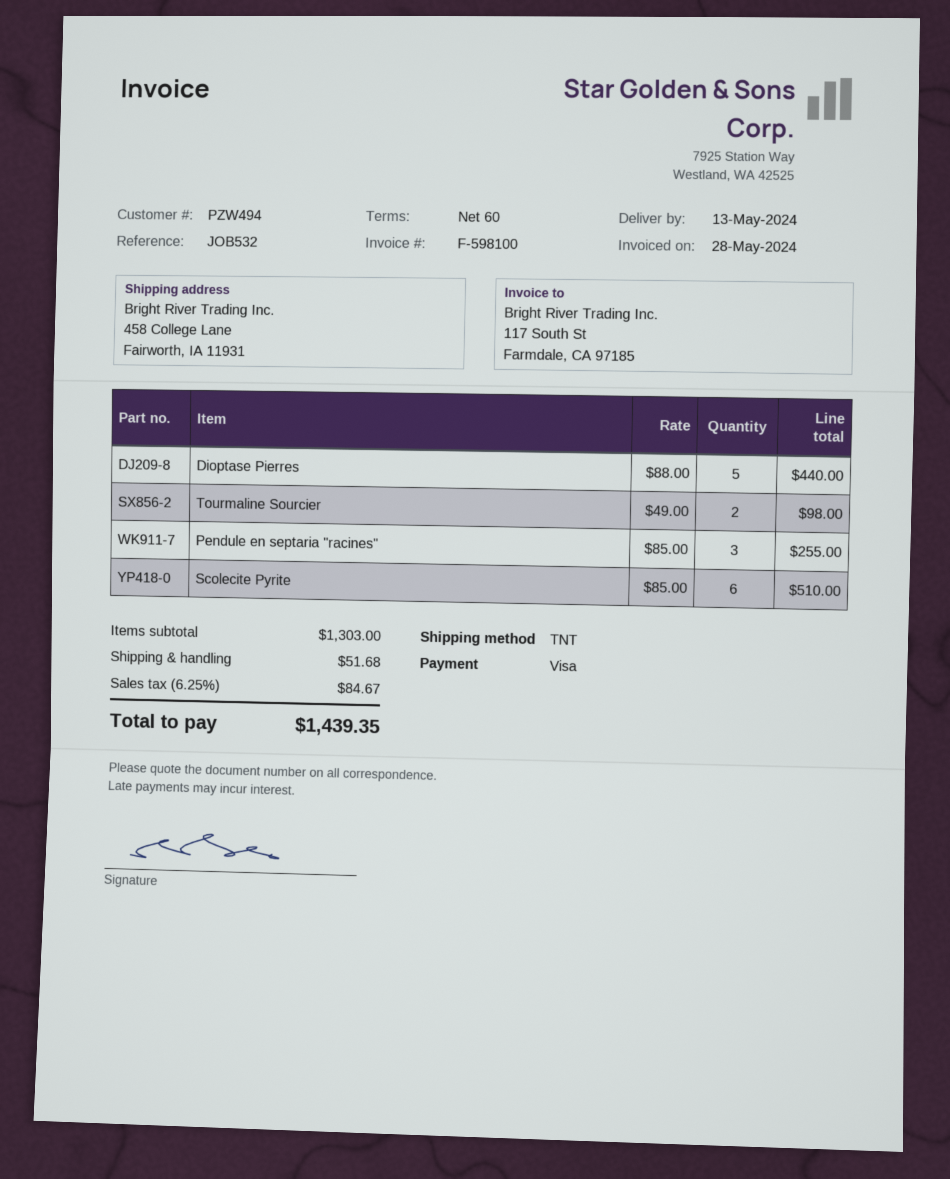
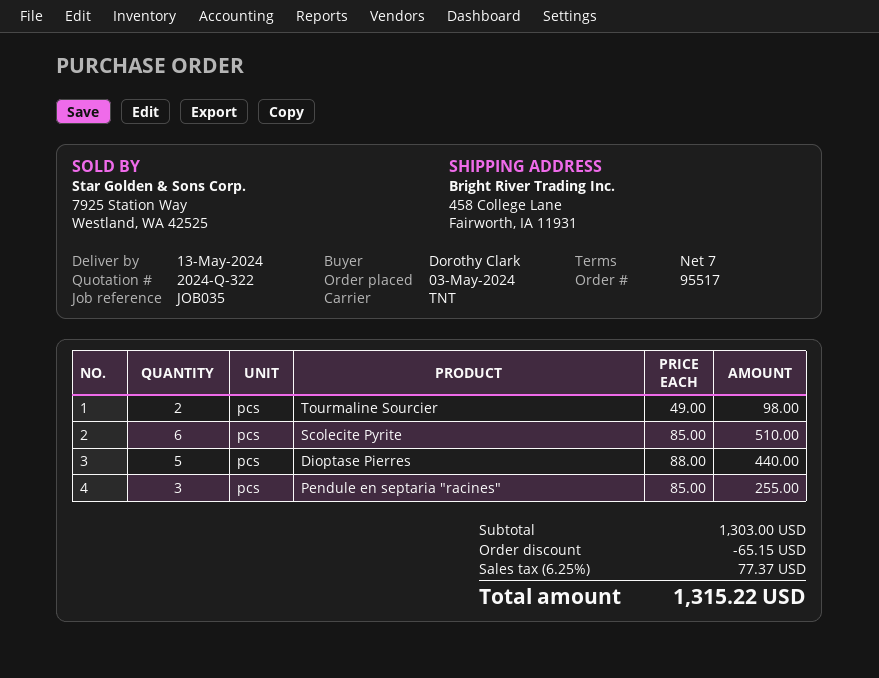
payment terms: 60 days -> 7 days
reference: JOB532 -> JOB035
discount: none -> 65.15
shipping: 51.68 -> none
tax: 6.25% = 84.67 -> 6.25% = 77.37
total: 1439.35 -> 1315.22

